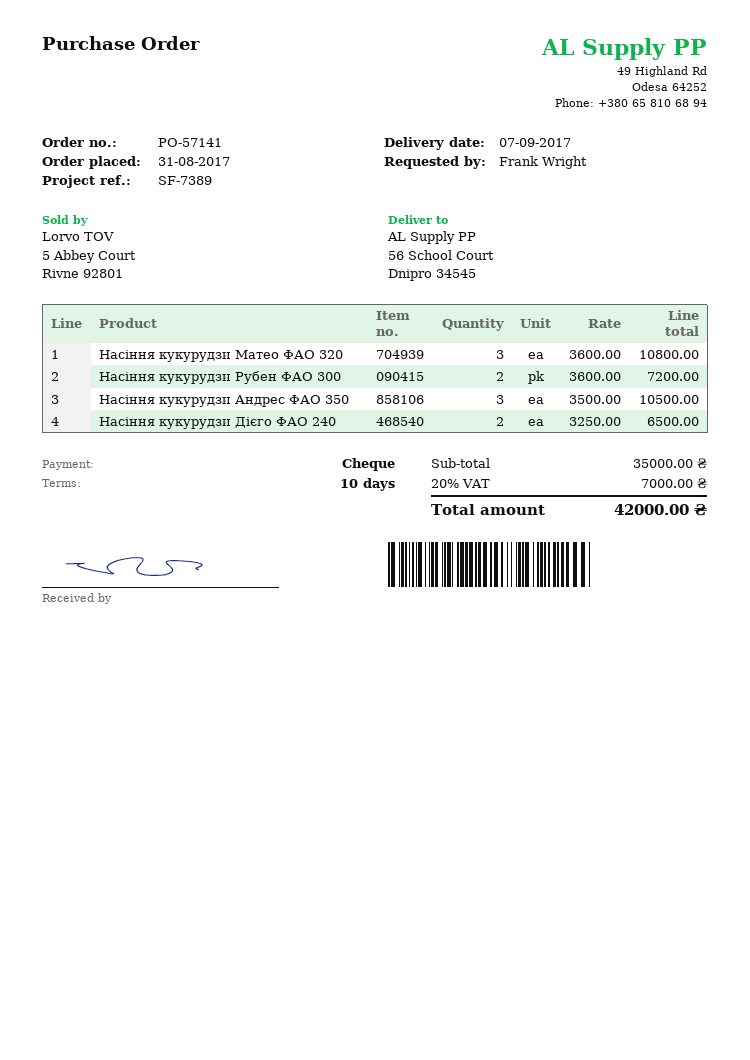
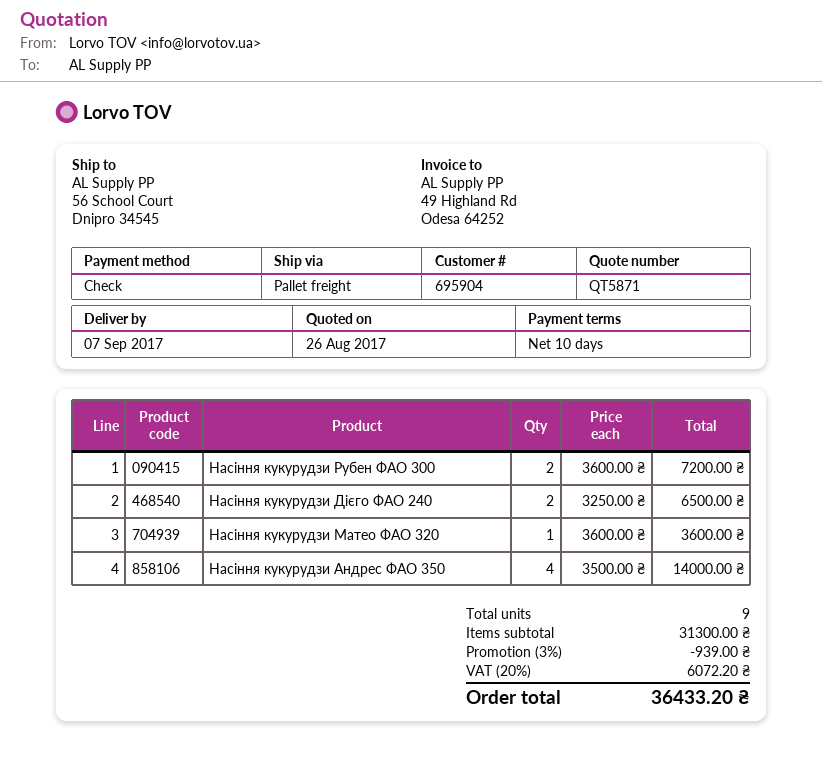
Насіння кукурудзи Матео ФАО 320: 3 x 3600.00 = 10800.00 -> 1 x 3600.00 = 3600.00
Насіння кукурудзи Андрес ФАО 350: 3 x 3500.00 = 10500.00 -> 4 x 3500.00 = 14000.00
subtotal: 35000.00 -> 31300.00
discount: none -> 3% = 939.00
tax: 20% = 7000.00 -> 20% = 6072.20
total: 42000.00 -> 36433.20

